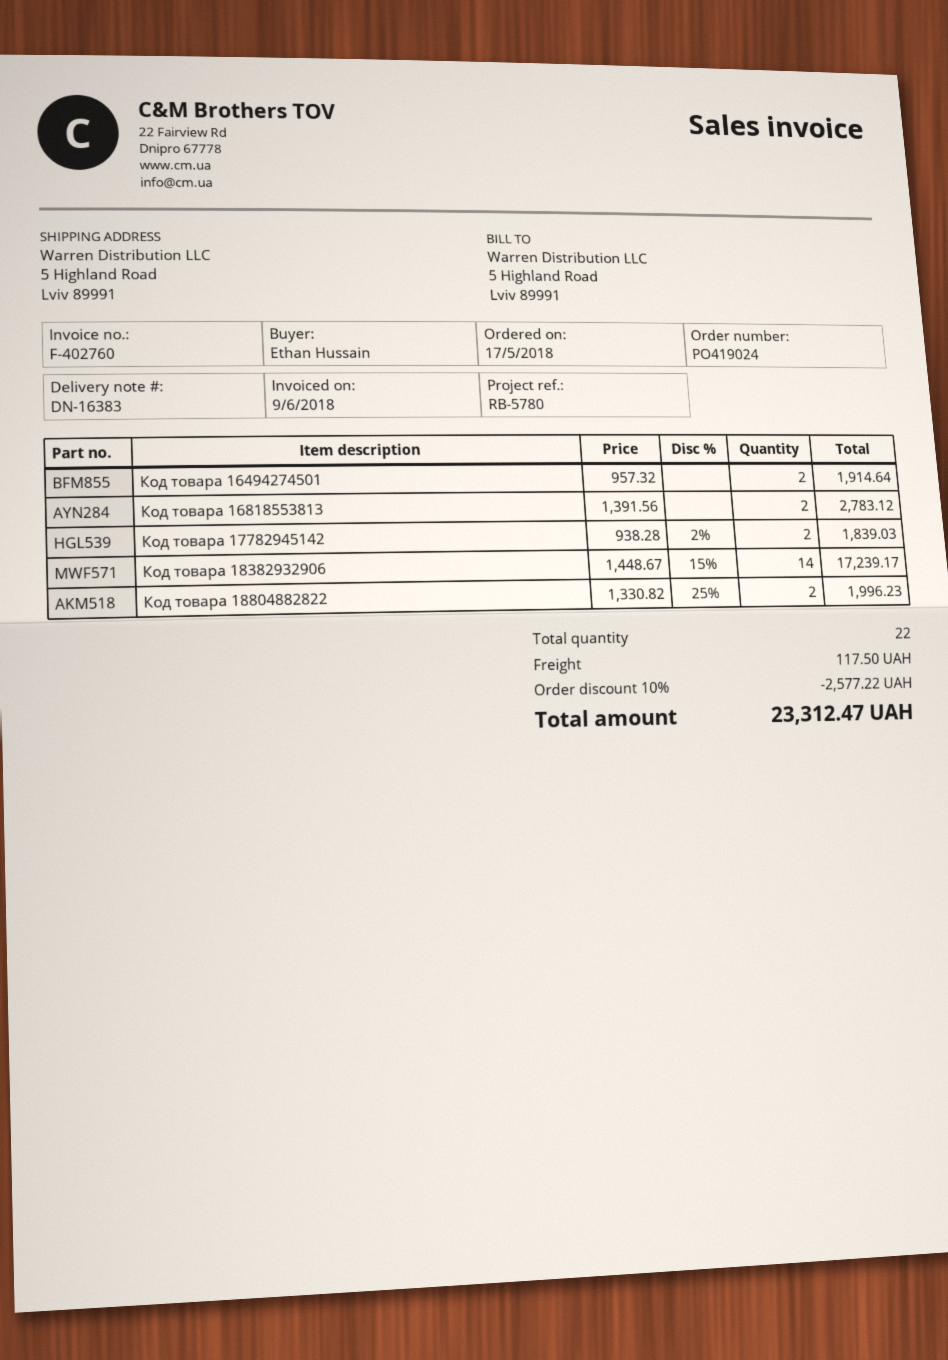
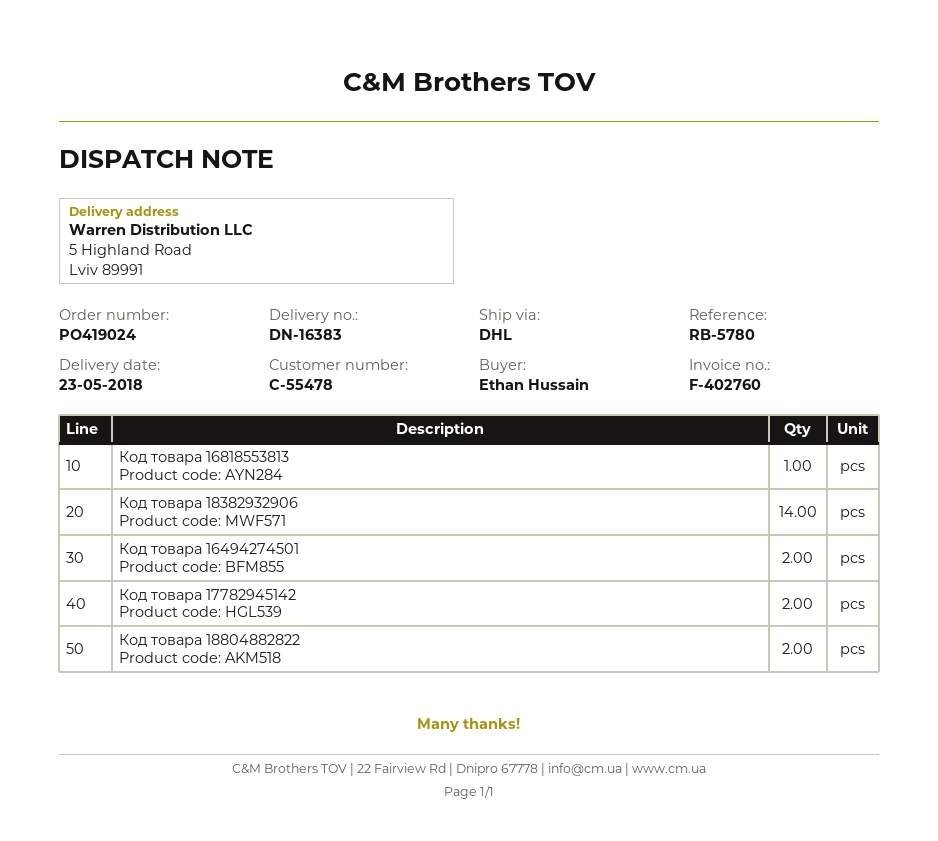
Код товара 16818553813: 2 -> 1

